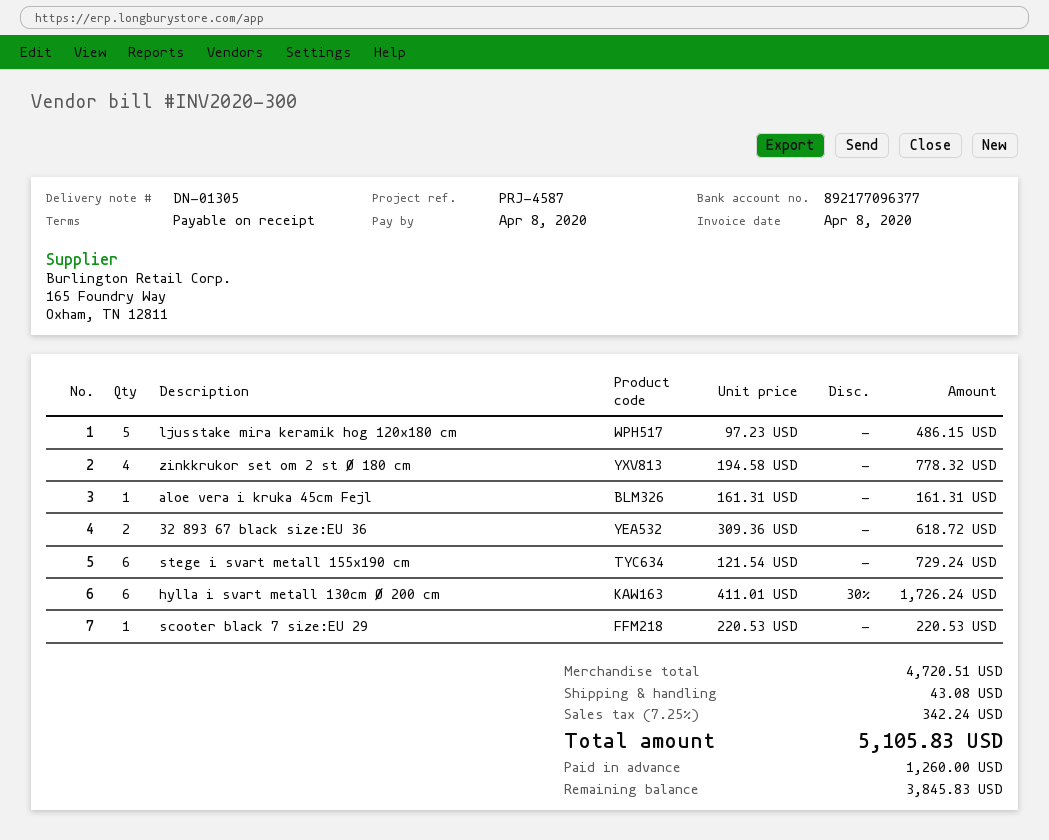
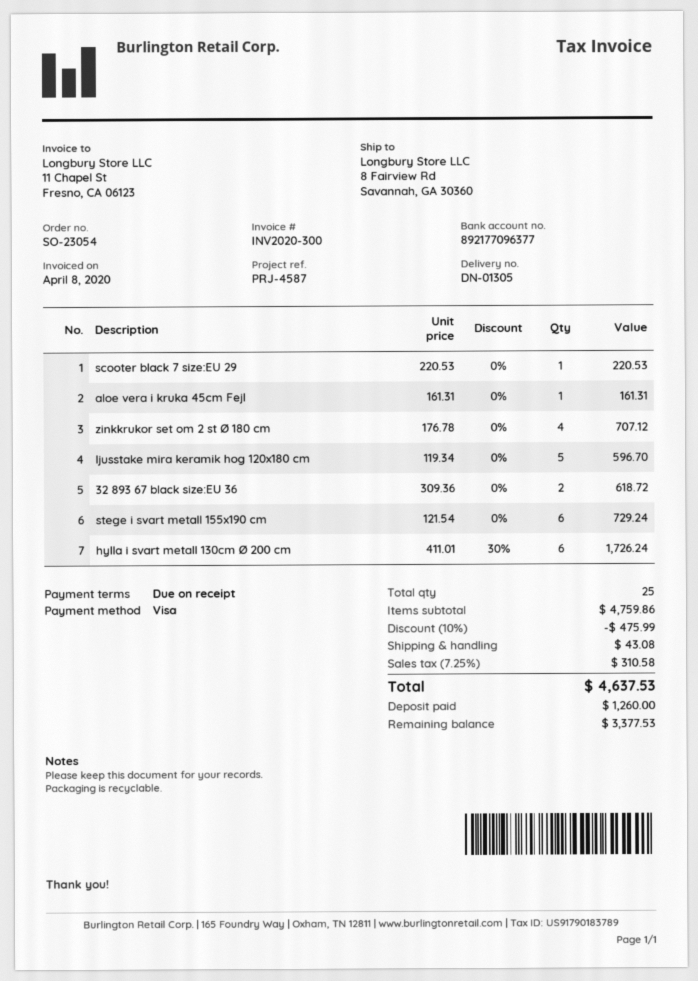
ljusstake mira keramik hog 120x180 cm: 5 x 97.23 = 486.15 -> 5 x 119.34 = 596.70
zinkkrukor set om 2 st Ø 180 cm: 4 x 194.58 = 778.32 -> 4 x 176.78 = 707.12
subtotal: 4720.51 -> 4759.86
discount: none -> 10% = 475.99
tax: 7.25% = 342.24 -> 7.25% = 310.58
total: 5105.83 -> 4637.53
balance: 3845.83 -> 3377.53

